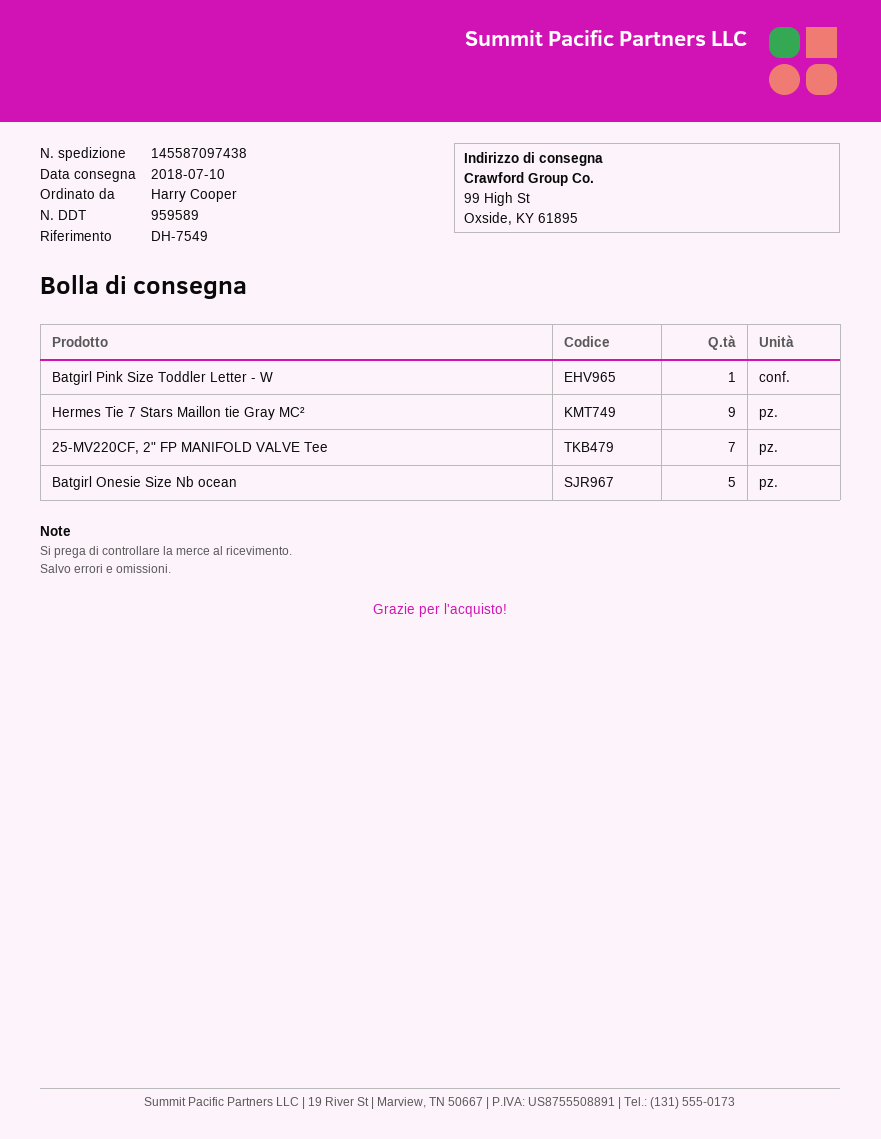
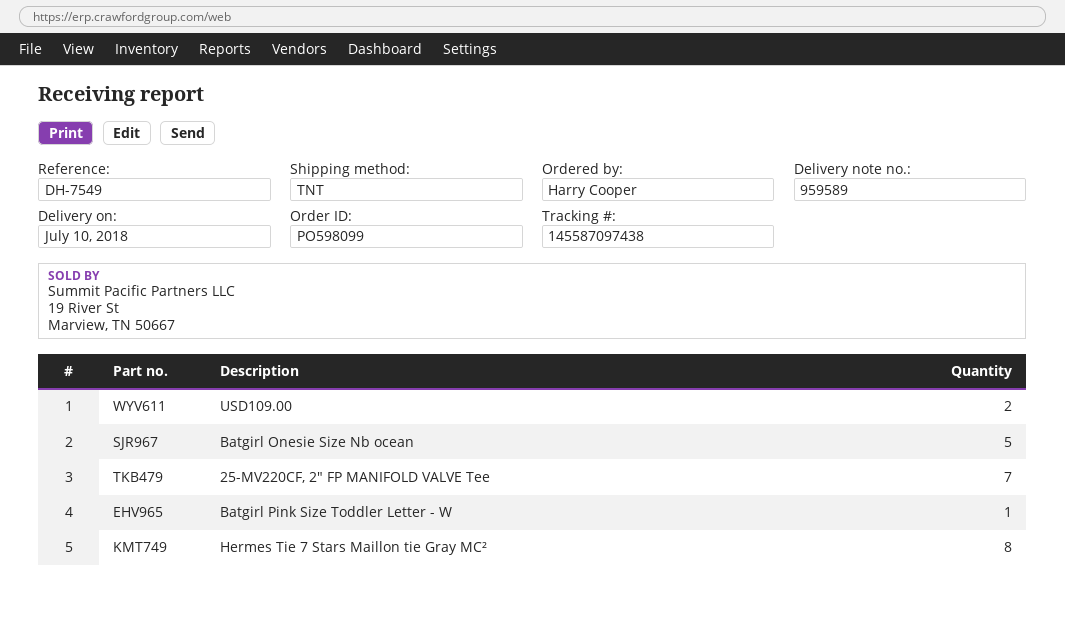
Hermes Tie 7 Stars Maillon tie Gray MC²: 9 -> 8
USD109.00: none -> 2

